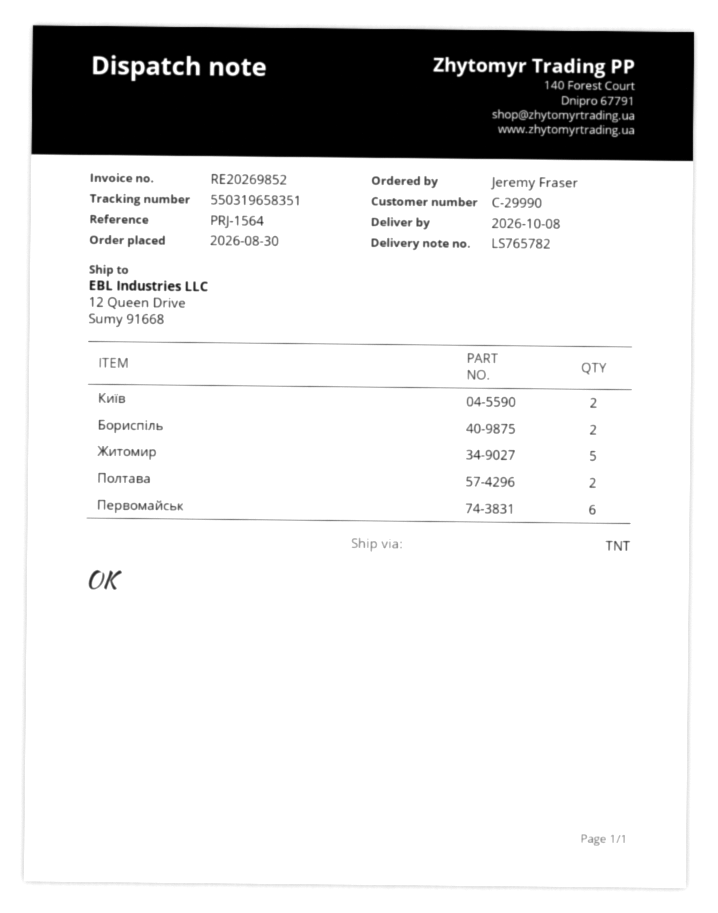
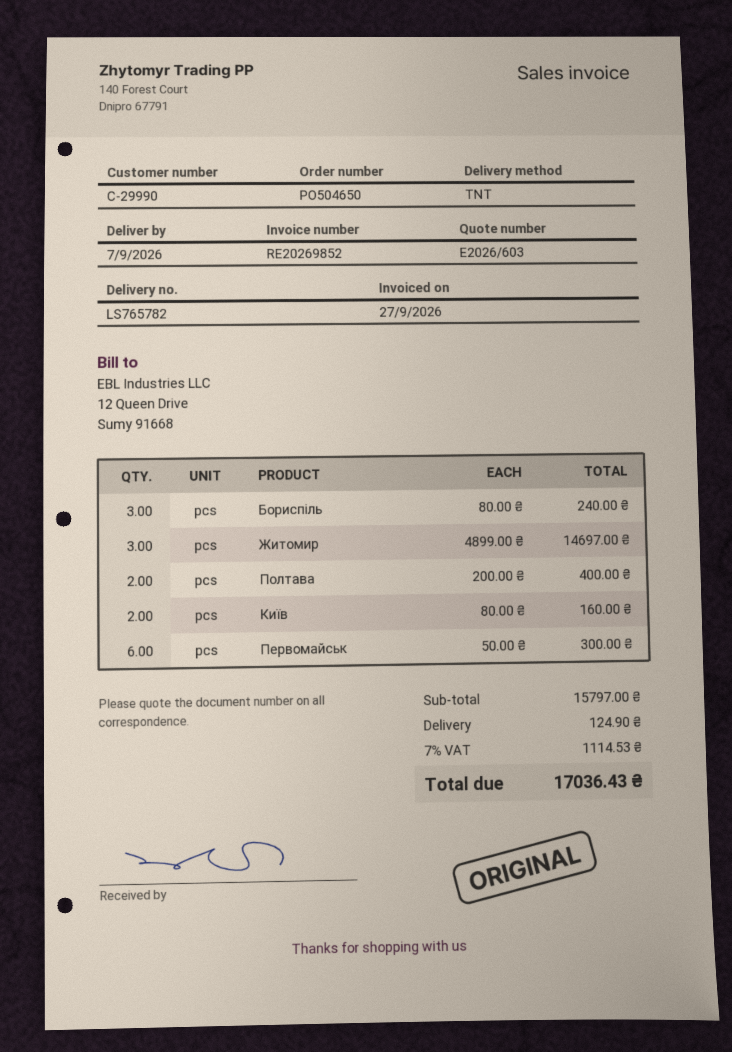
delivery date: 2026-10-08 -> 2026-09-07
Бориспіль: 2 -> 3
Житомир: 5 -> 3

